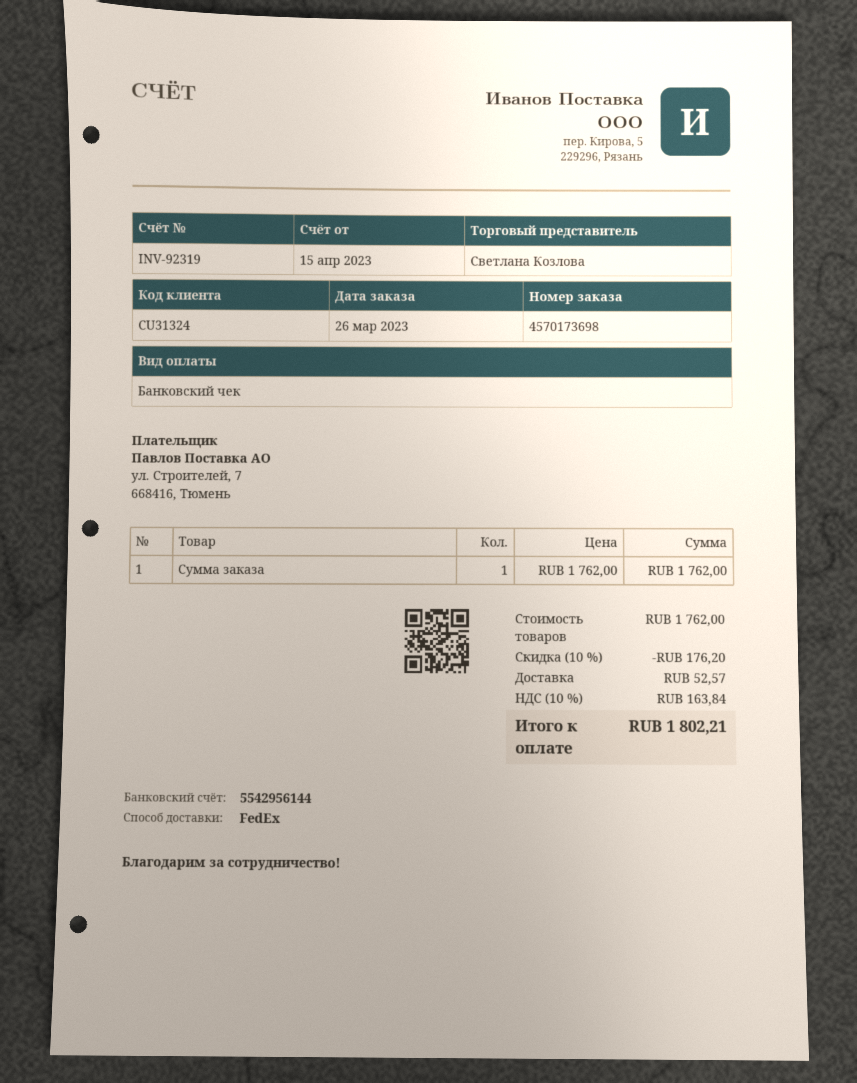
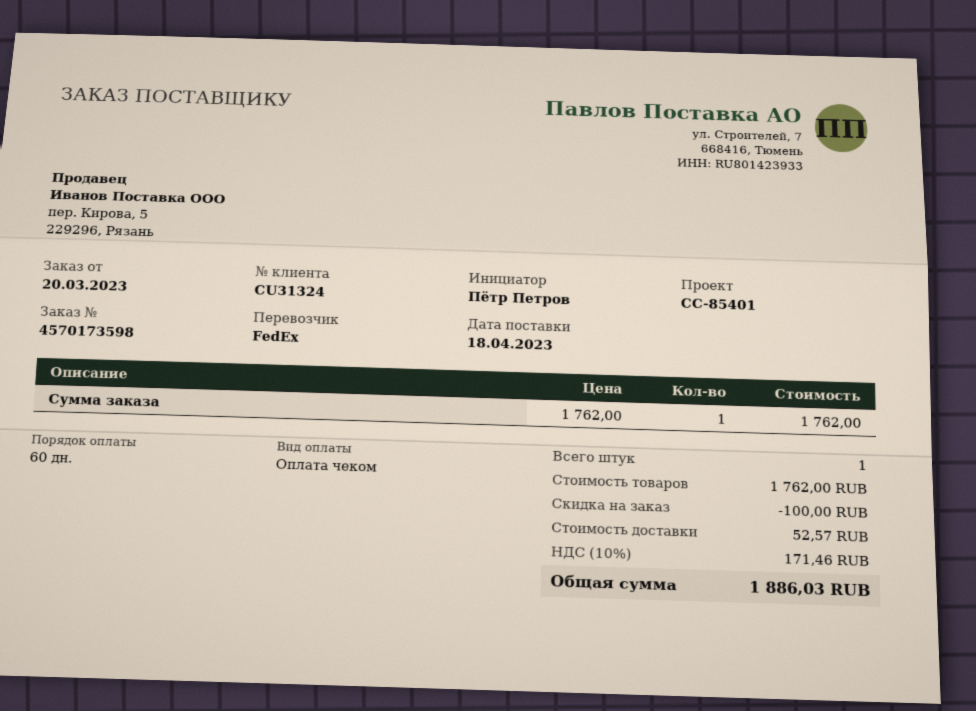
order number: 4570173698 -> 4570173598
order date: 2023-03-26 -> 2023-03-20
discount: 176.20 -> 100.00
tax: 10% = 163.84 -> 10% = 171.46
total: 1802.21 -> 1886.03

